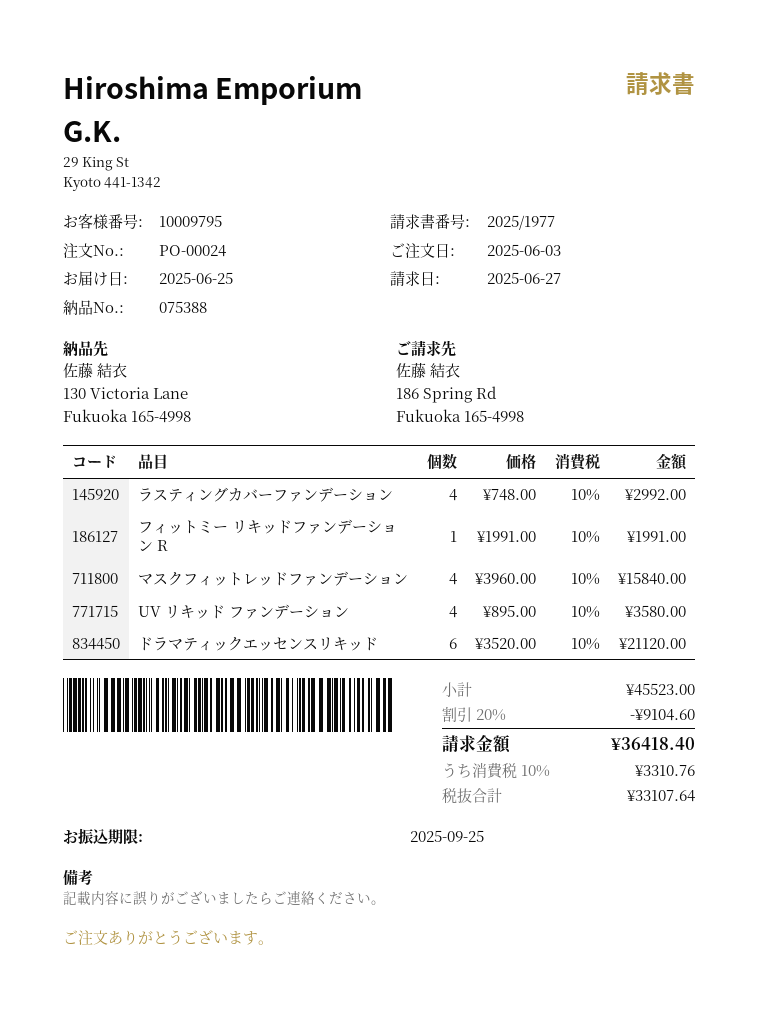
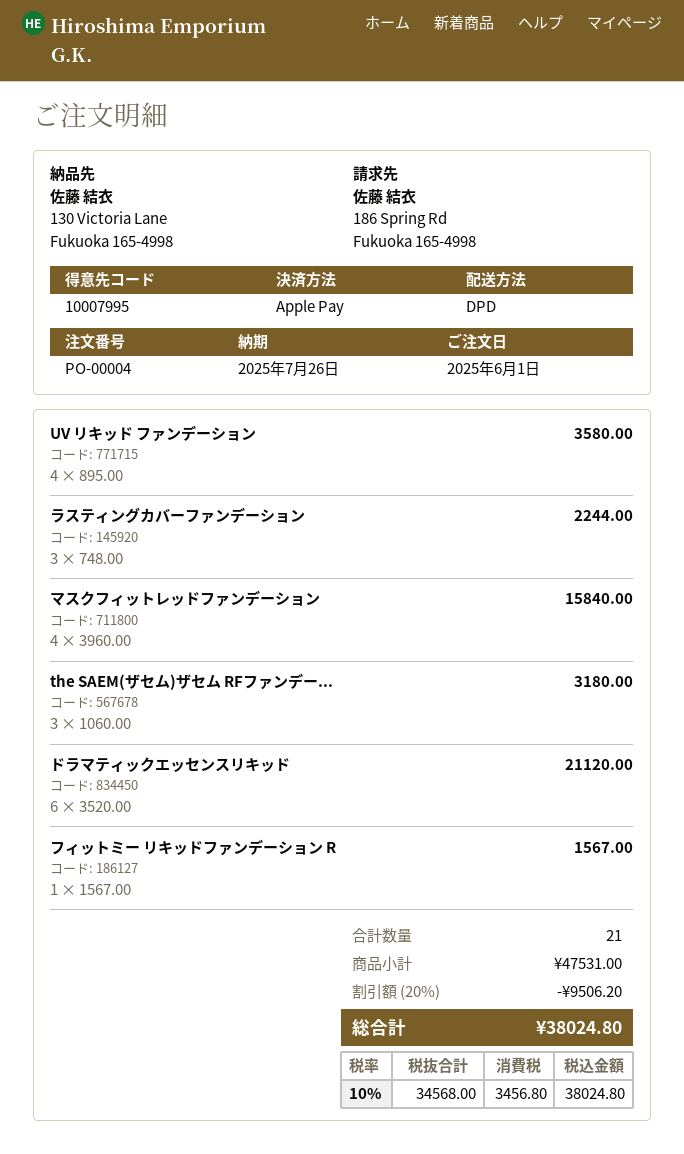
order number: PO-00024 -> PO-00004
order date: 2025-06-03 -> 2025-06-01
delivery date: 2025-06-25 -> 2025-07-26
customer number: 10009795 -> 10007995
ラスティングカバーファンデーション: 4 x 748.00 = 2992.00 -> 3 x 748.00 = 2244.00
フィットミー リキッドファンデーション R: 1 x 1991.00 = 1991.00 -> 1 x 1567.00 = 1567.00
the SAEM(ザセム)ザセム RFファンデー...: none -> 3 x 1060.00 = 3180.00
subtotal: 45523.00 -> 47531.00
discount: 20% = 9104.60 -> 20% = 9506.20
net: 33107.64 -> 34568.00
tax: 10% = 3310.76 -> 10% = 3456.80
total: 36418.40 -> 38024.80

